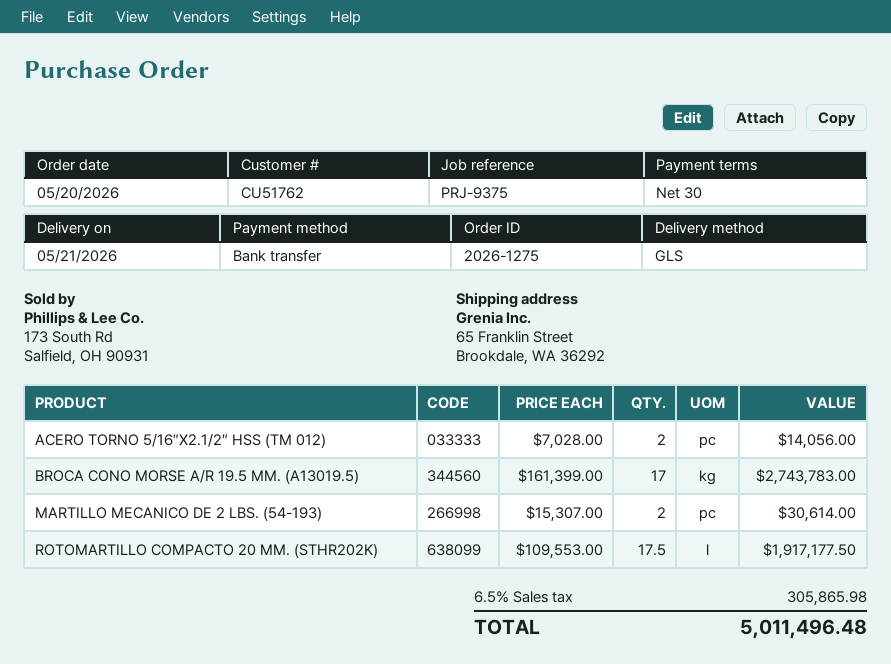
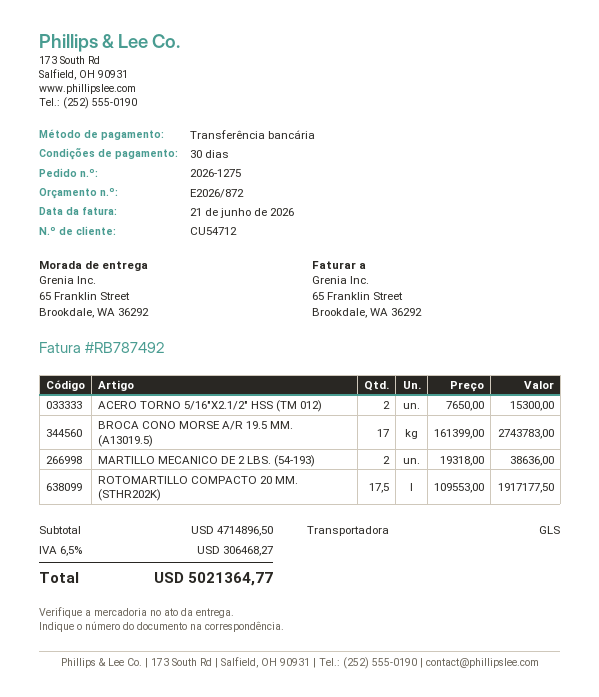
customer number: CU51762 -> CU54712
ACERO TORNO 5/16″X2.1/2″ HSS (TM 012): 2 x 7028.00 = 14056.00 -> 2 x 7650.00 = 15300.00
MARTILLO MECANICO DE 2 LBS. (54-193): 2 x 15307.00 = 30614.00 -> 2 x 19318.00 = 38636.00
tax: 6.5% = 305865.98 -> 6.5% = 306468.27
total: 5011496.48 -> 5021364.77

